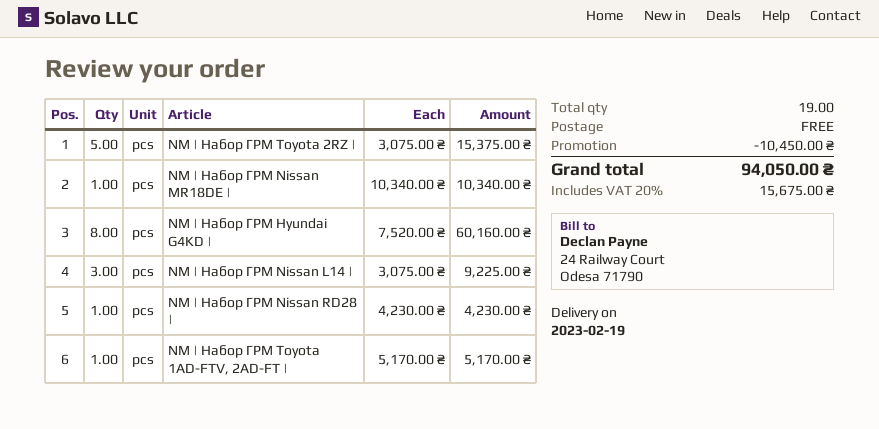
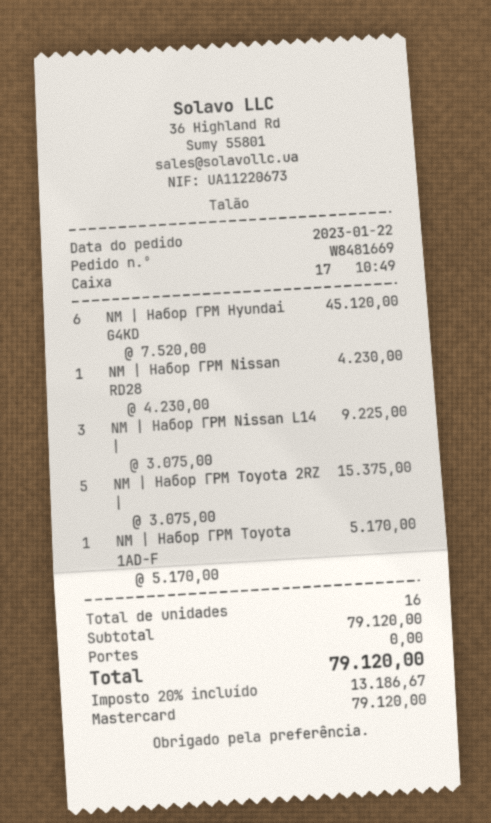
NM | Набор ГРМ Nissan MR18DE |: 1 x 10340.00 = 10340.00 -> none
NM | Набор ГРМ Hyundai G4KD |: 8 x 7520.00 = 60160.00 -> 6 x 7520.00 = 45120.00
total quantity: 19 -> 16
discount: 10450.00 -> none
tax: 20% = 15675.00 -> 20% = 13186.67
total: 94050.00 -> 79120.00

